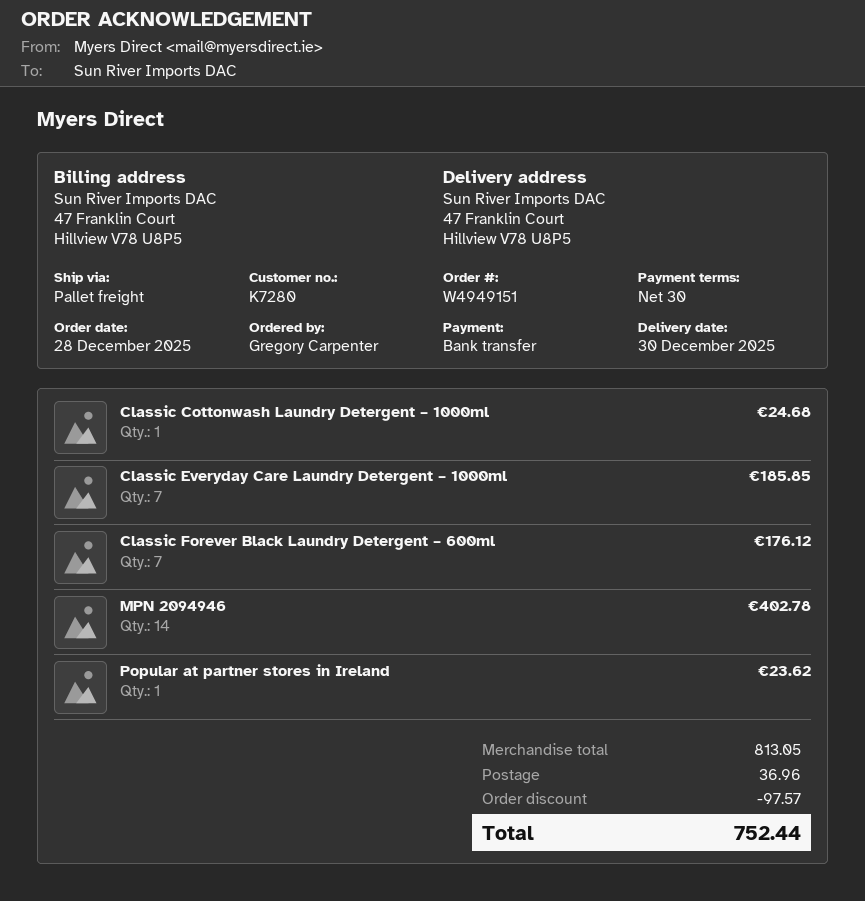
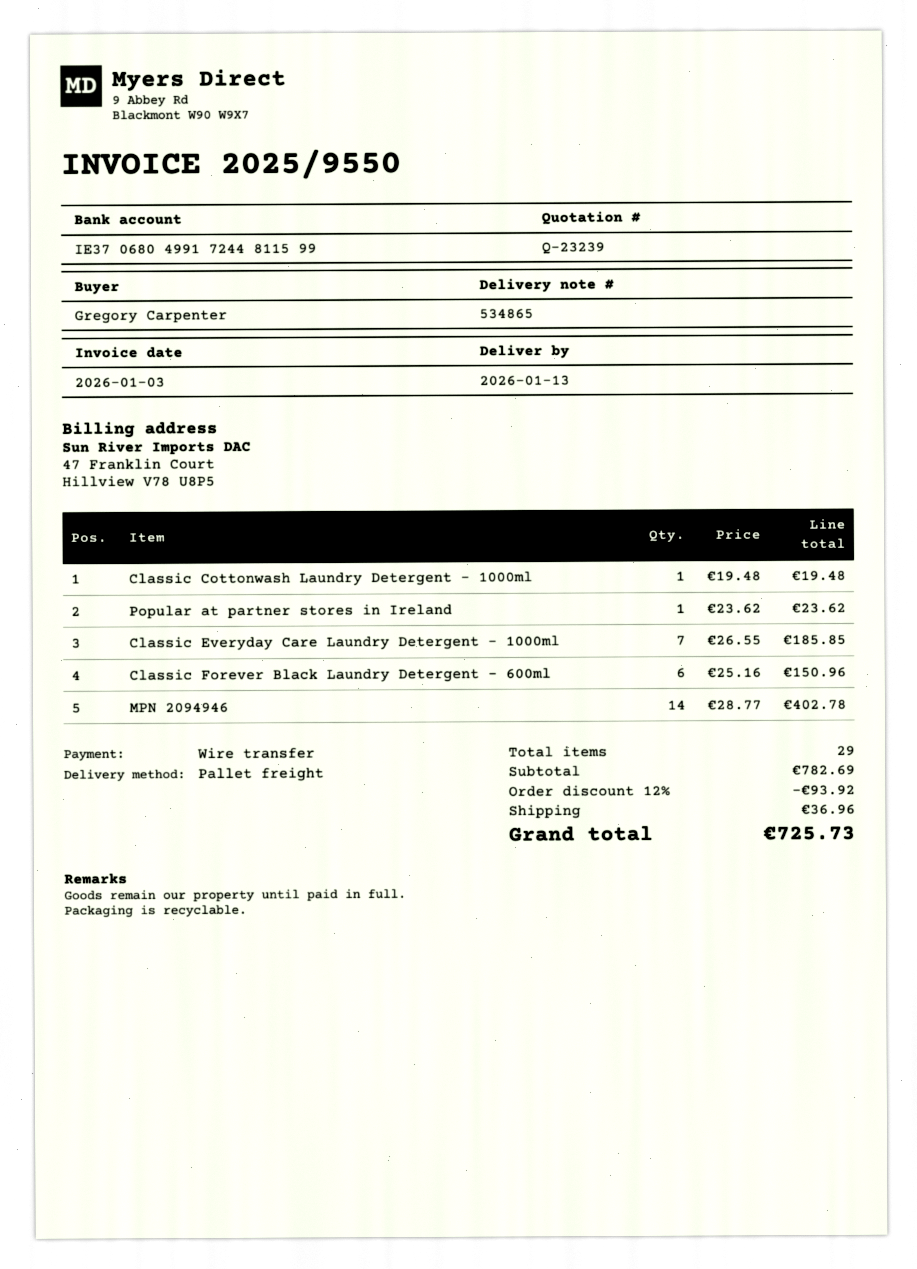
delivery date: 2025-12-30 -> 2026-01-13
Classic Cottonwash Laundry Detergent – 1000ml: 1 for 24.68 -> 1 for 19.48
Classic Forever Black Laundry Detergent – 600ml: 7 for 176.12 -> 6 for 150.96
subtotal: 813.05 -> 782.69
discount: 97.57 -> 93.92
total: 752.44 -> 725.73

